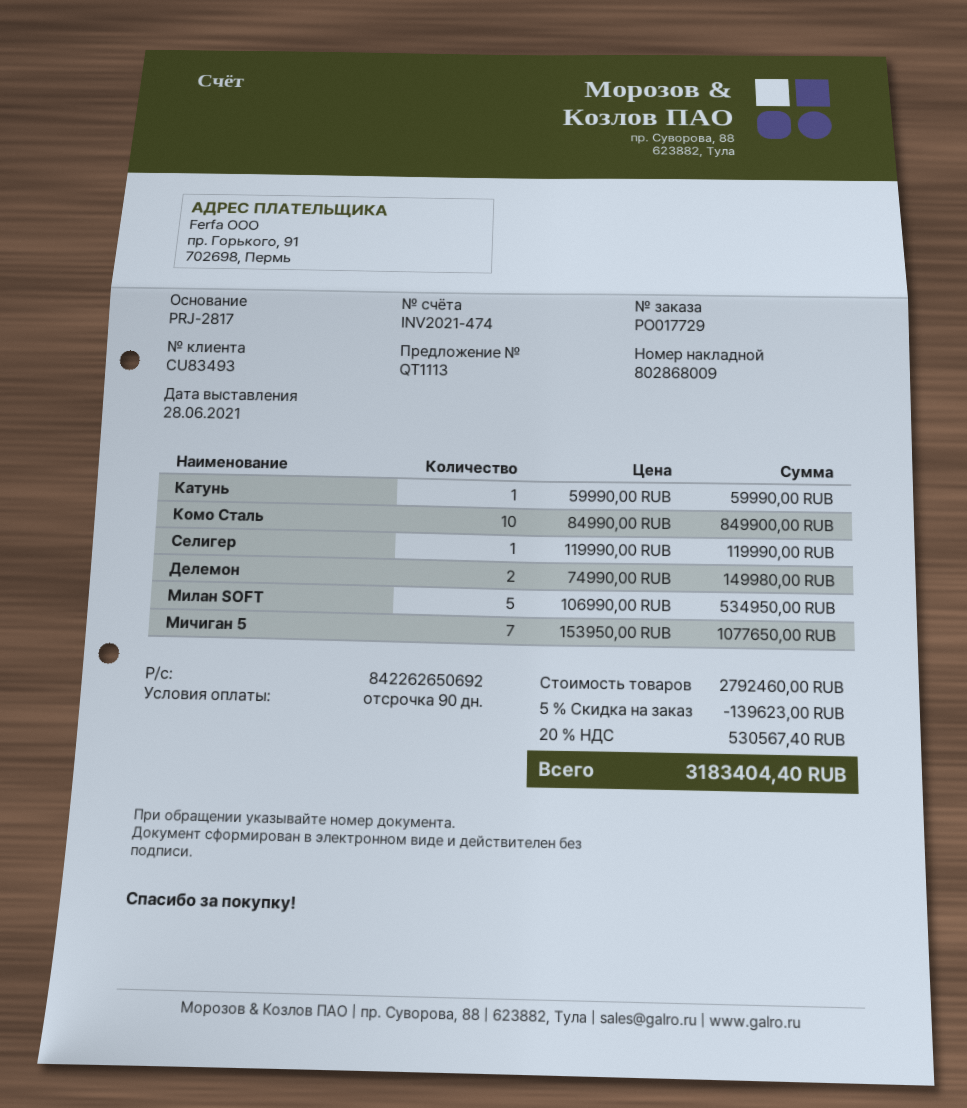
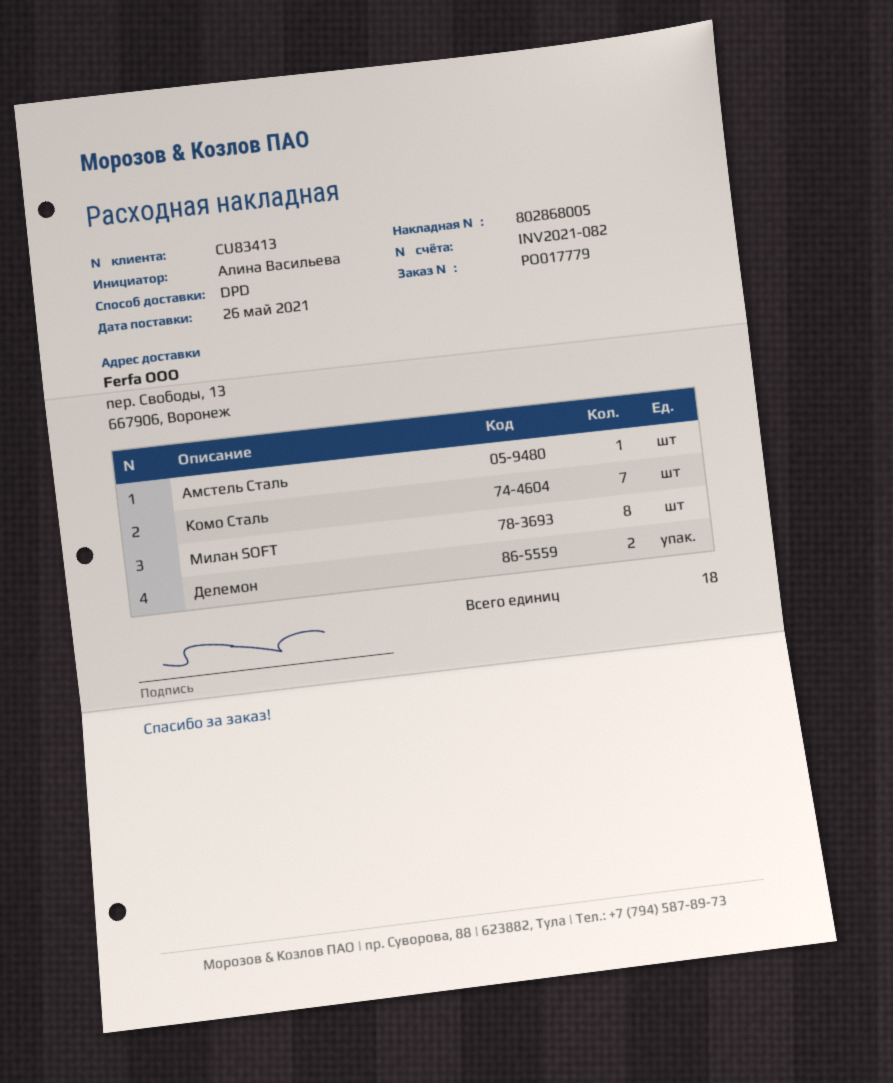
order number: PO017729 -> PO017779
delivery note number: 802868009 -> 802868005
invoice number: INV2021-474 -> INV2021-082
customer number: CU83493 -> CU83413
Катунь: 1 -> none
Комо Сталь: 10 -> 7
Селигер: 1 -> none
Милан SOFT: 5 -> 8
Мичиган 5: 7 -> none
Амстель Сталь: none -> 1

